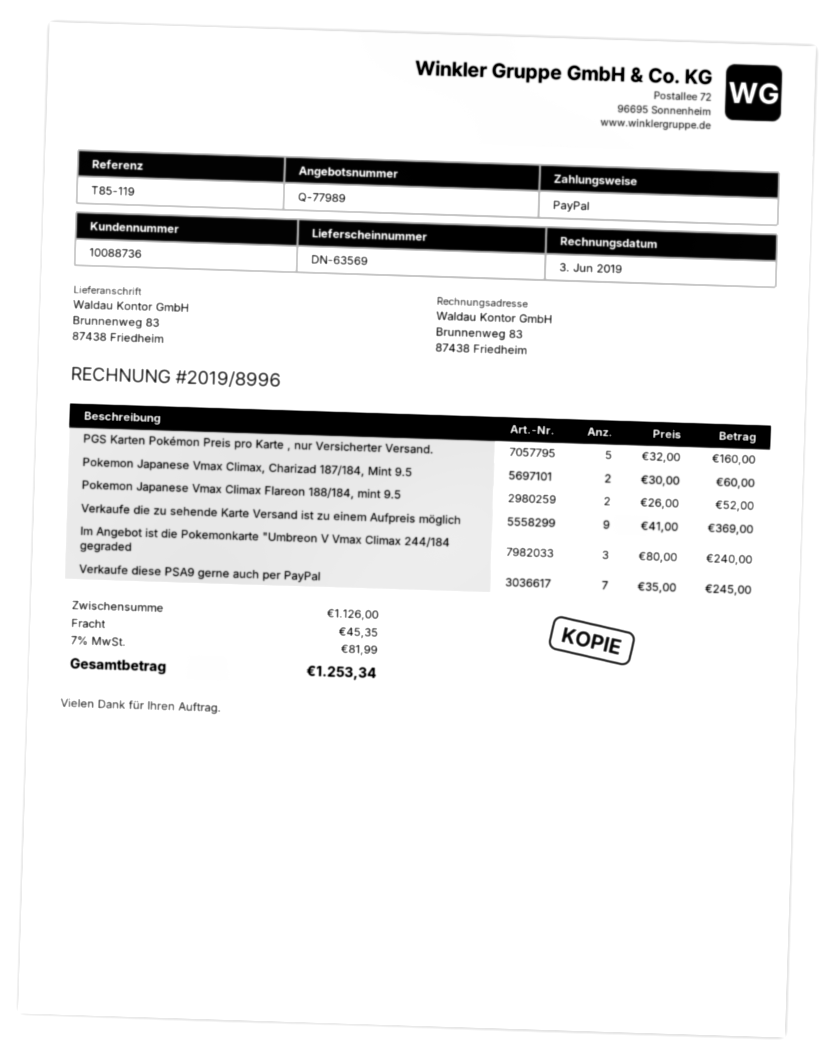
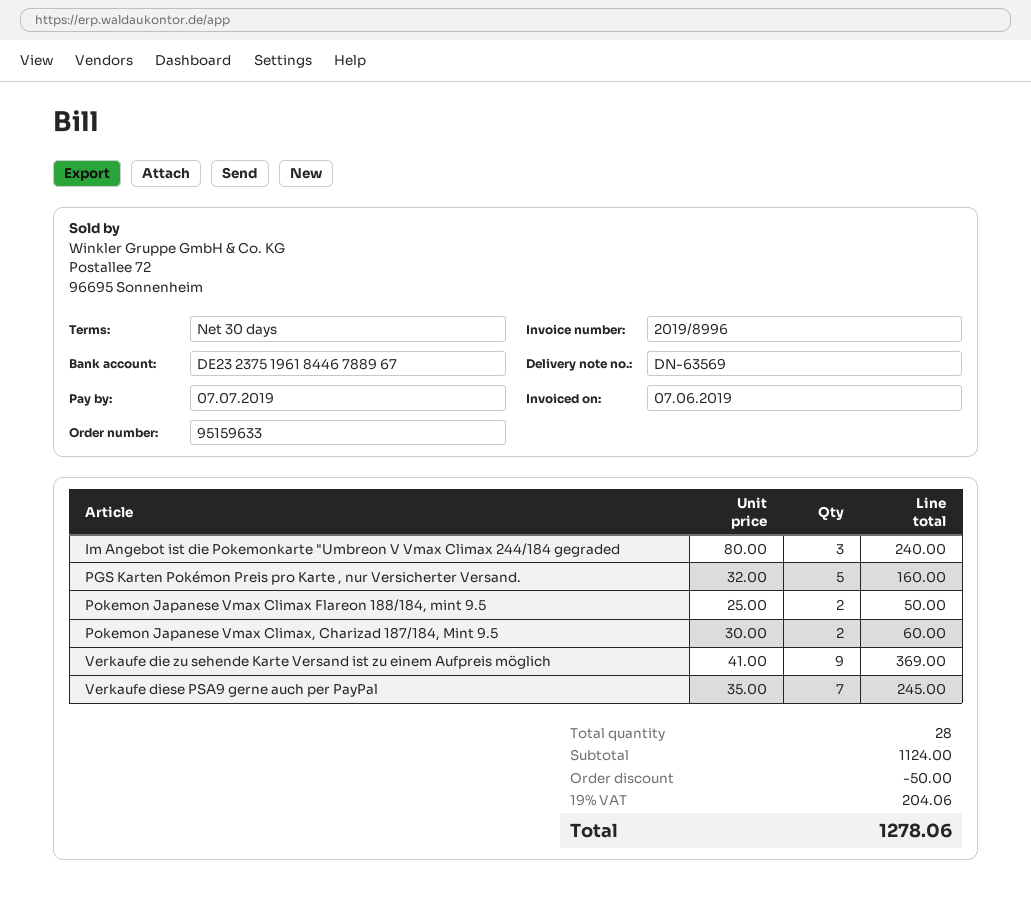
invoice date: 2019-06-03 -> 2019-06-07
Pokemon Japanese Vmax Climax Flareon 188/184, mint 9.5: 2 x 26.00 = 52.00 -> 2 x 25.00 = 50.00
subtotal: 1126.00 -> 1124.00
discount: none -> 50.00
shipping: 45.35 -> none
tax: 7% = 81.99 -> 19% = 204.06
total: 1253.34 -> 1278.06

